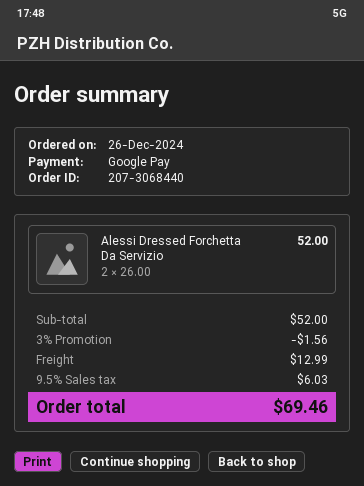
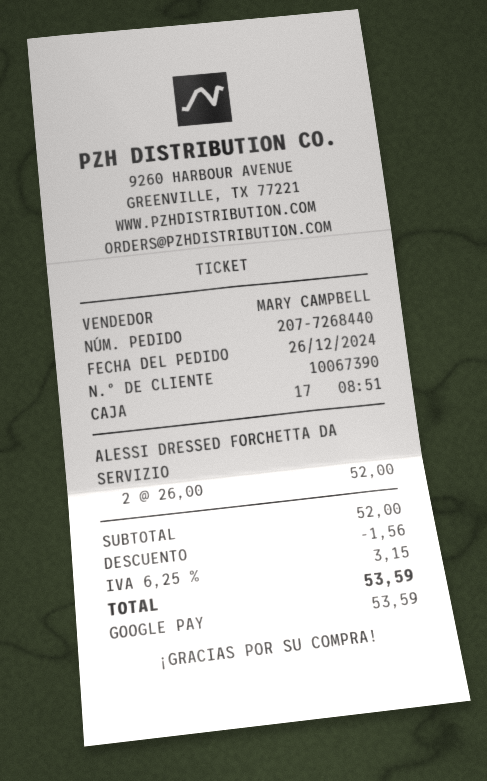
order number: 207-3068440 -> 207-7268440
shipping: 12.99 -> none
tax: 9.5% = 6.03 -> 6.25% = 3.15
total: 69.46 -> 53.59

